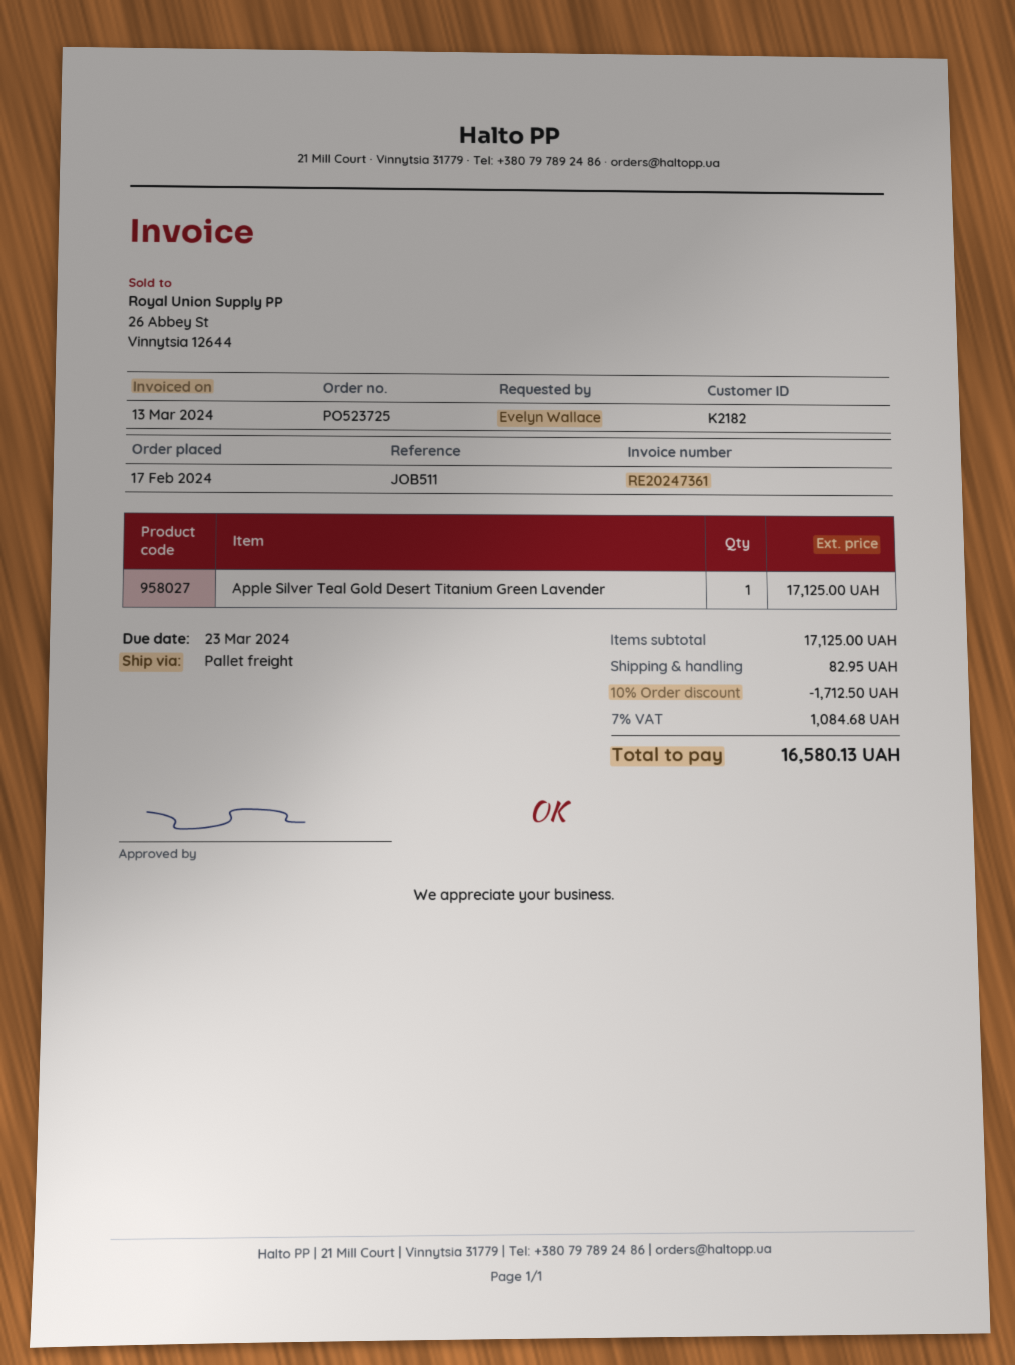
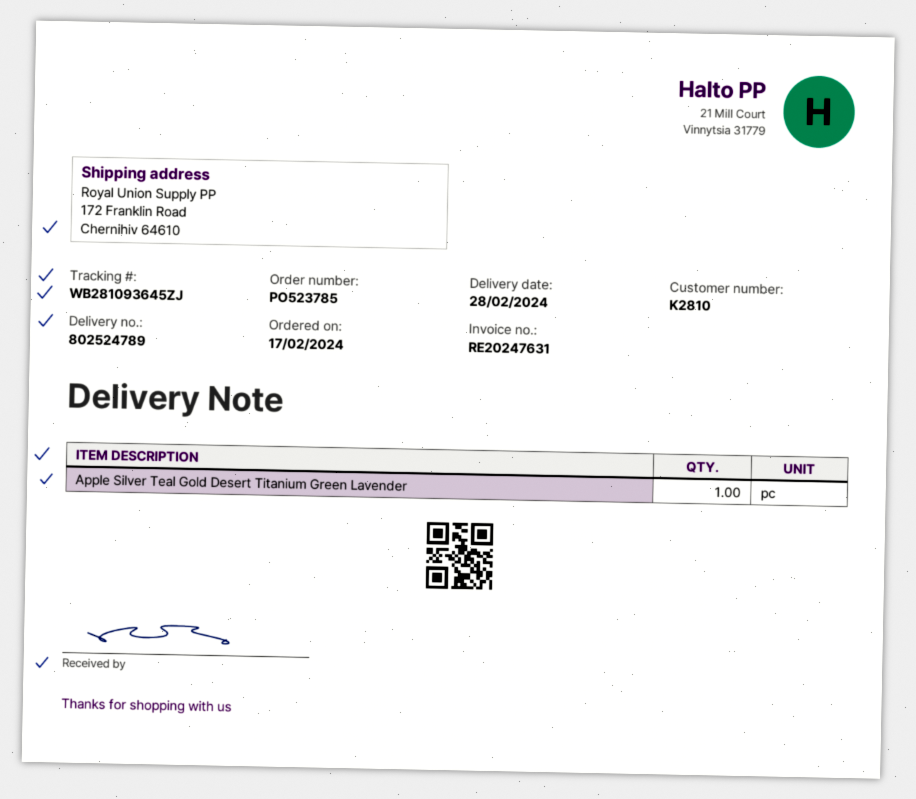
order number: PO523725 -> PO523785
invoice number: RE20247361 -> RE20247631
customer number: K2182 -> K2810

